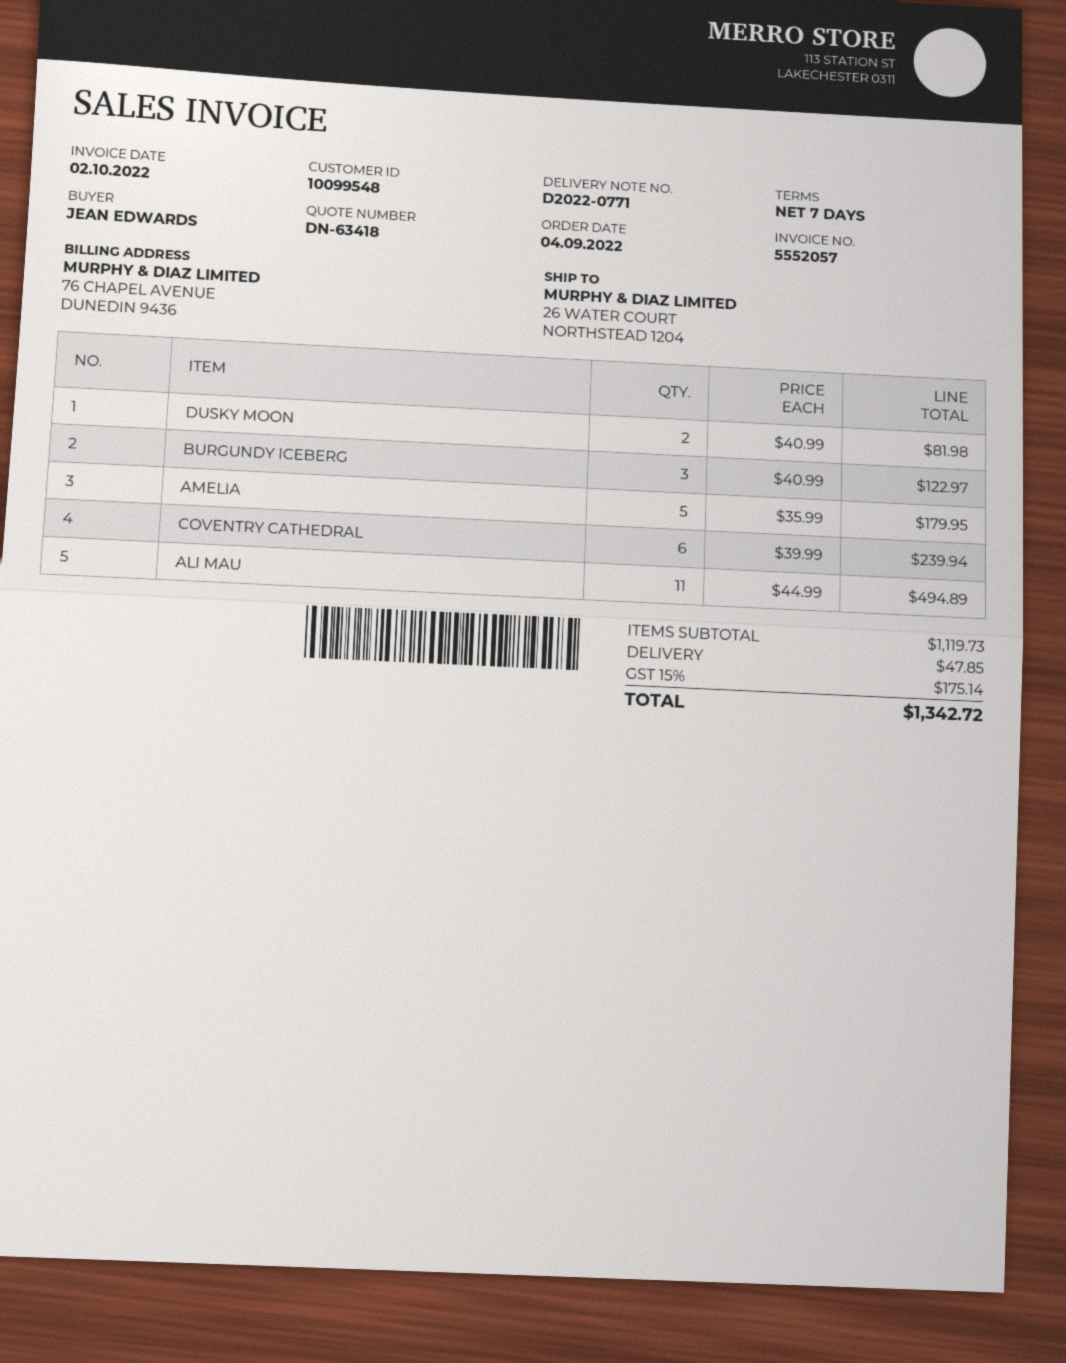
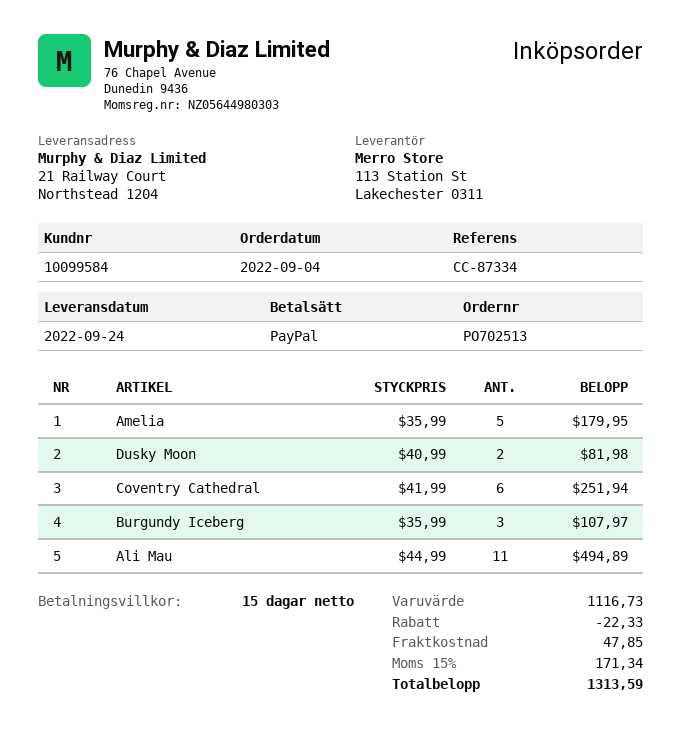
payment terms: 7 days -> 15 days
customer number: 10099548 -> 10099584
ship to: 26 WATER COURT, NORTHSTEAD 1204 -> 21 Railway Court, Northstead 1204
BURGUNDY ICEBERG: 3 x 40.99 = 122.97 -> 3 x 35.99 = 107.97
COVENTRY CATHEDRAL: 6 x 39.99 = 239.94 -> 6 x 41.99 = 251.94
subtotal: 1119.73 -> 1116.73
discount: none -> 22.33
tax: 15% = 175.14 -> 15% = 171.34
total: 1342.72 -> 1313.59

